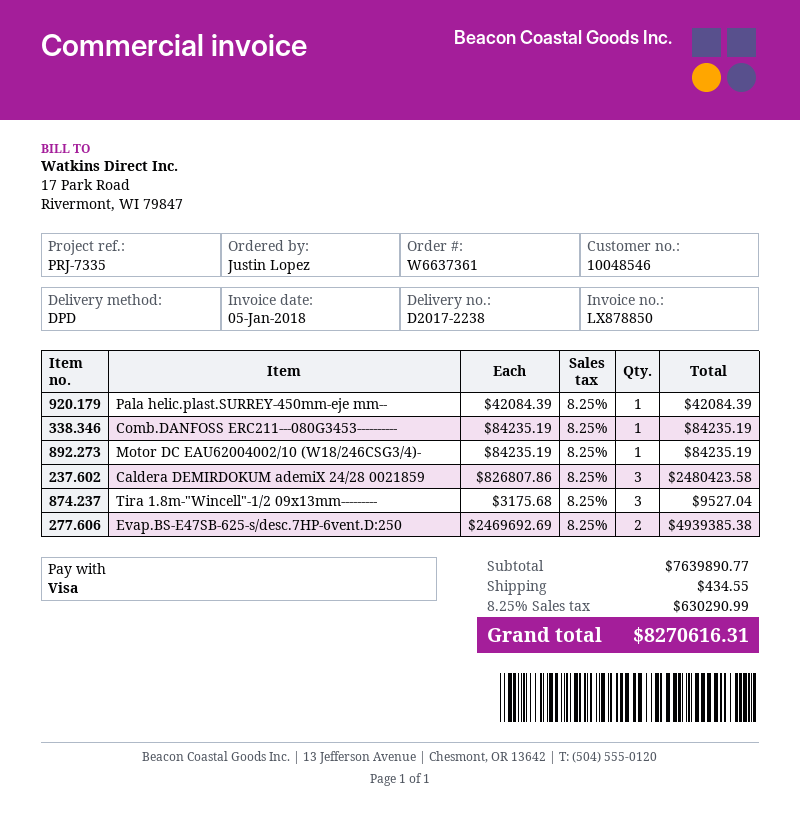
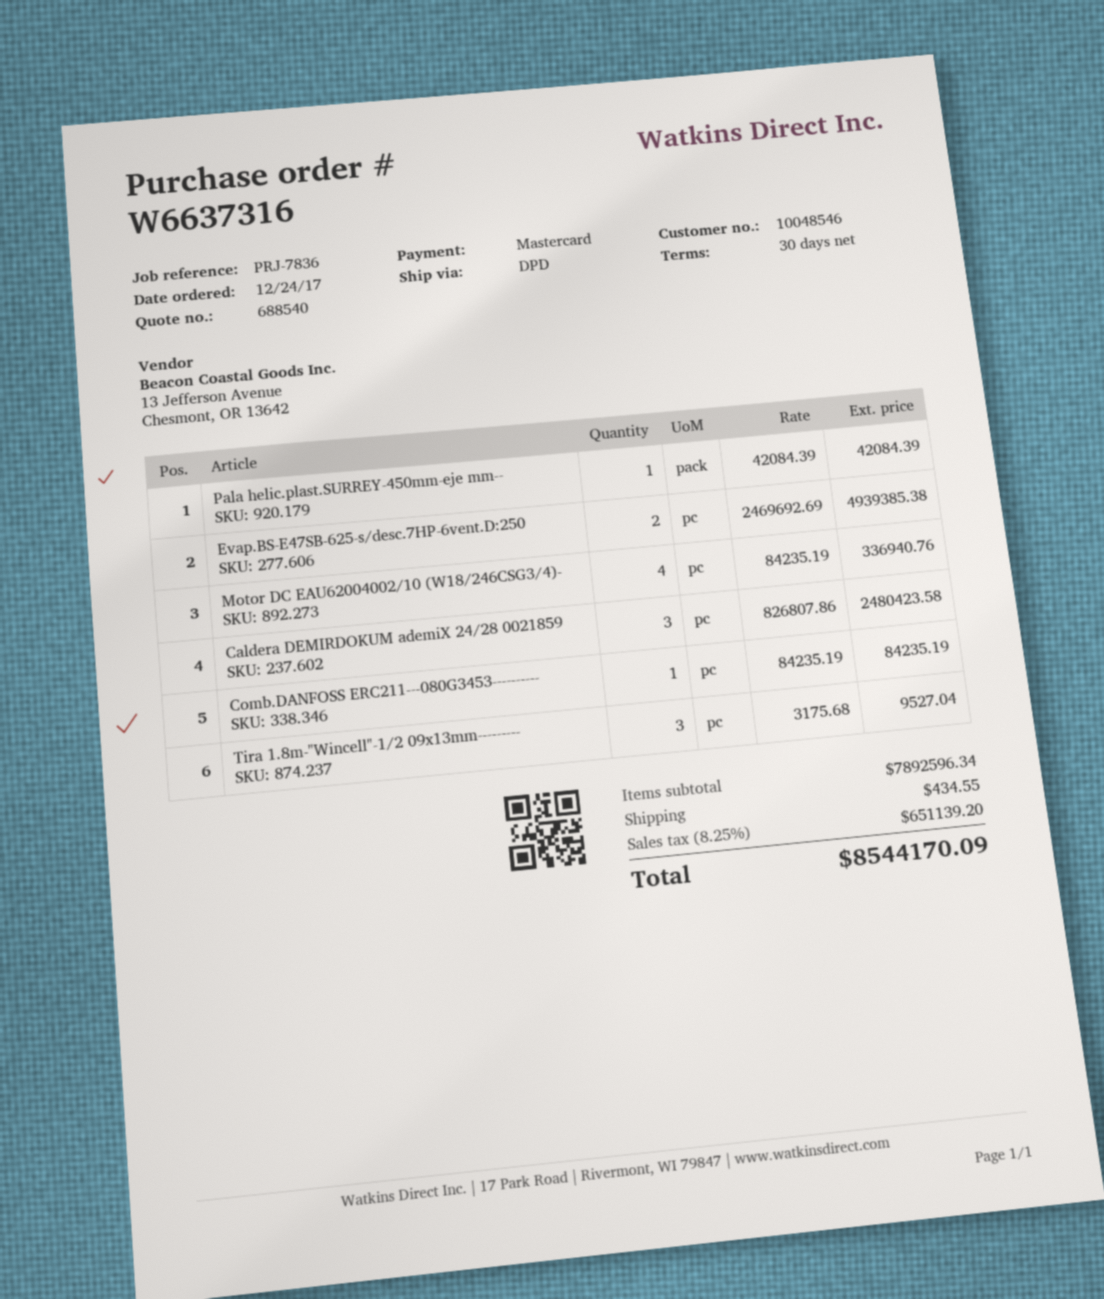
order number: W6637361 -> W6637316
reference: PRJ-7335 -> PRJ-7836
payment method: Visa -> Mastercard
Motor DC EAU62004002/10 (W18/246CSG3/4)-: 1 x 84235.19 = 84235.19 -> 4 x 84235.19 = 336940.76
subtotal: 7639890.77 -> 7892596.34
tax: 8.25% = 630290.99 -> 8.25% = 651139.20
total: 8270616.31 -> 8544170.09

